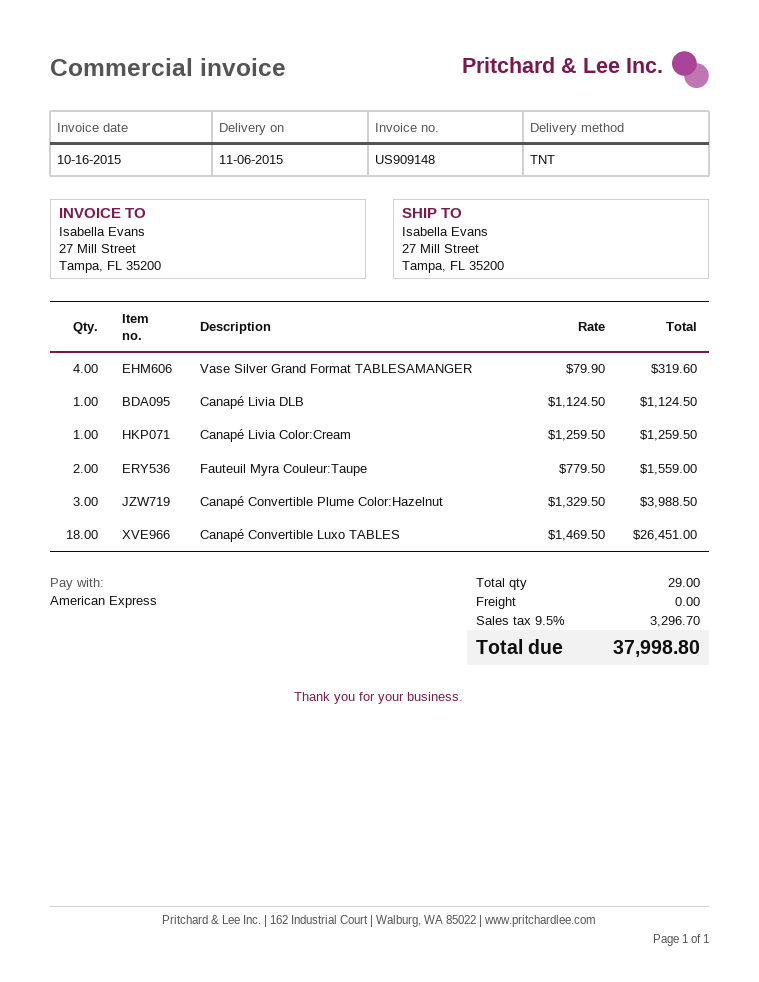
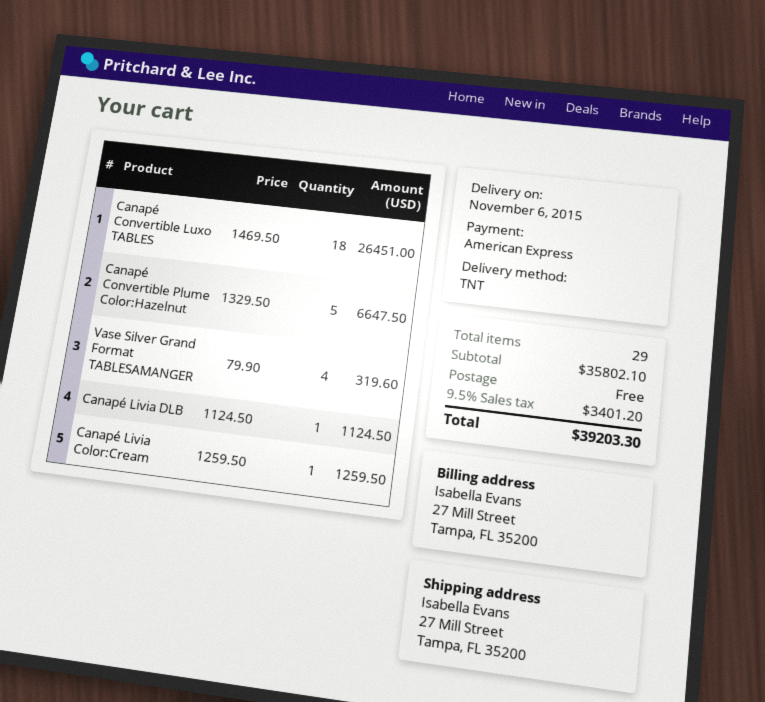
Fauteuil Myra Couleur:Taupe: 2 x 779.50 = 1559.00 -> none
Canapé Convertible Plume Color:Hazelnut: 3 x 1329.50 = 3988.50 -> 5 x 1329.50 = 6647.50
tax: 9.5% = 3296.70 -> 9.5% = 3401.20
total: 37998.80 -> 39203.30

